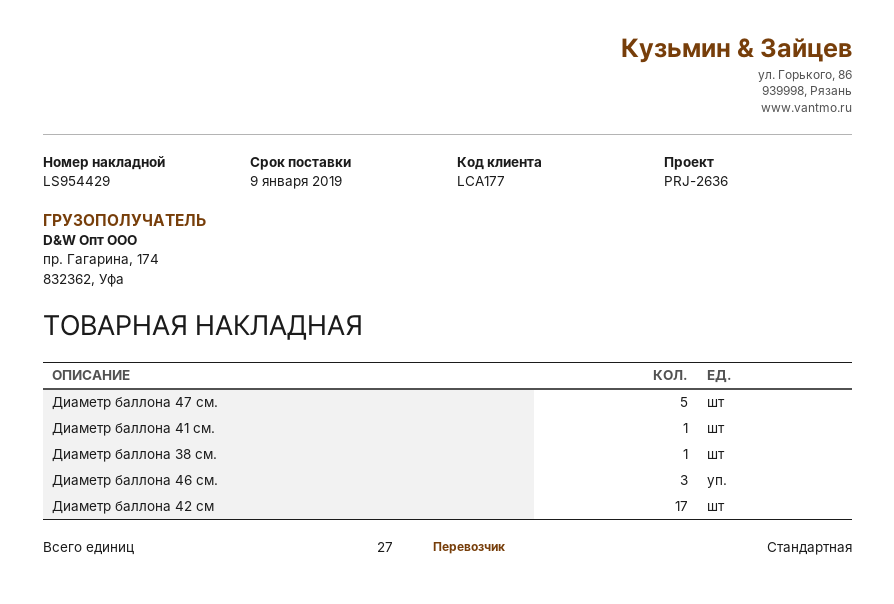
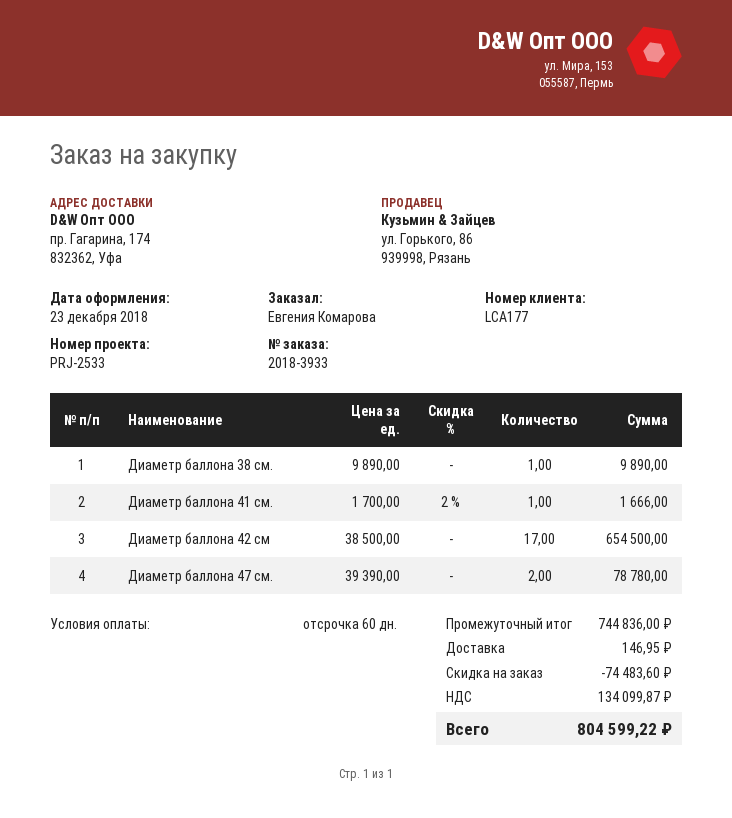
reference: PRJ-2636 -> PRJ-2533
Диаметр баллона 47 см.: 5 -> 2
Диаметр баллона 46 см.: 3 -> none

